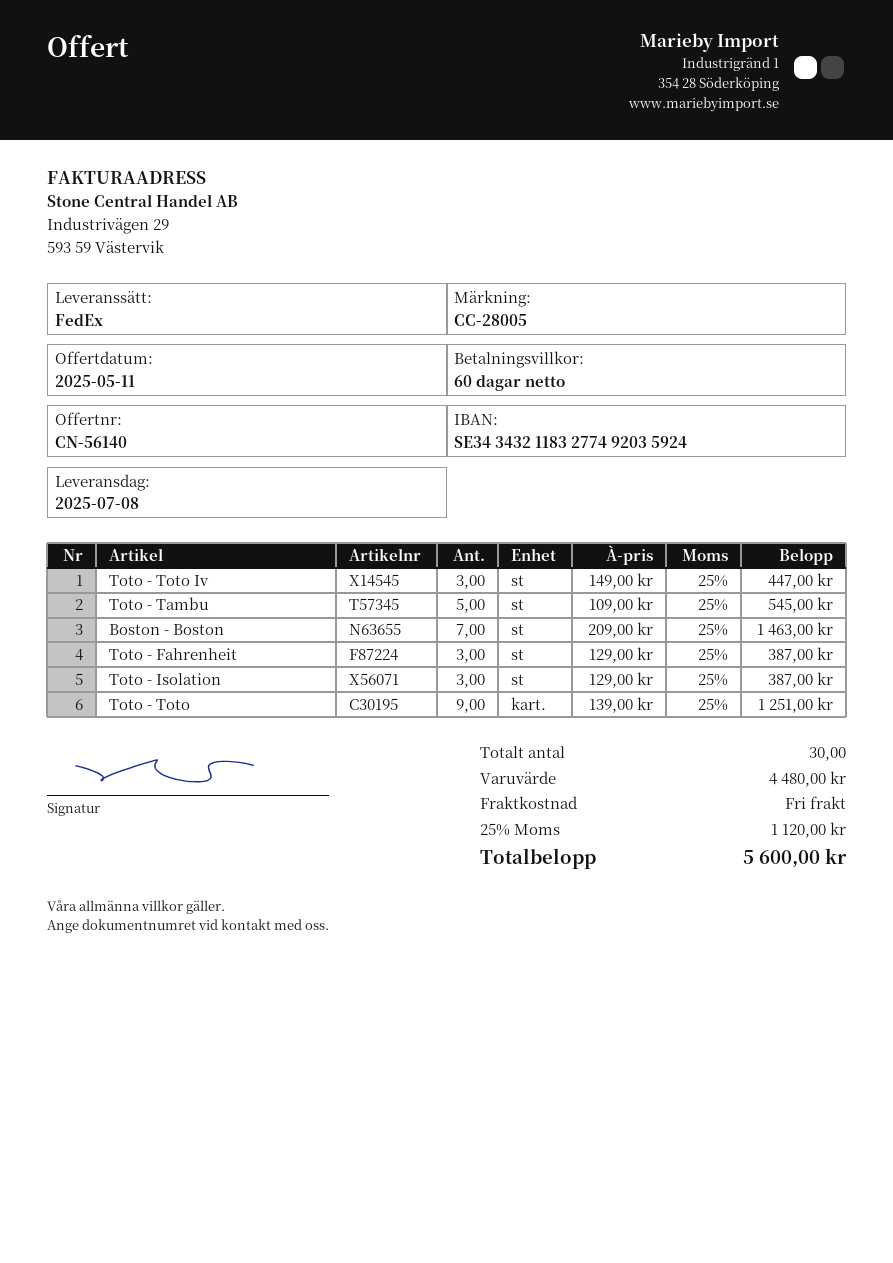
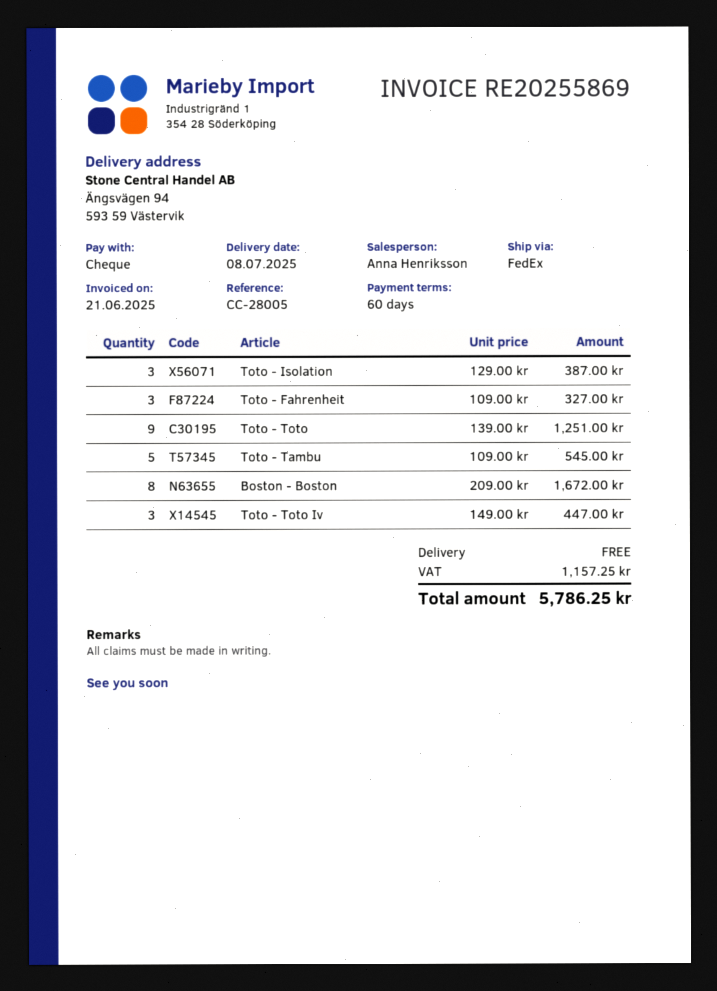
Boston - Boston: 7 x 209.00 = 1463.00 -> 8 x 209.00 = 1672.00
Toto - Fahrenheit: 3 x 129.00 = 387.00 -> 3 x 109.00 = 327.00
tax: 1120.00 -> 1157.25
total: 5600.00 -> 5786.25

